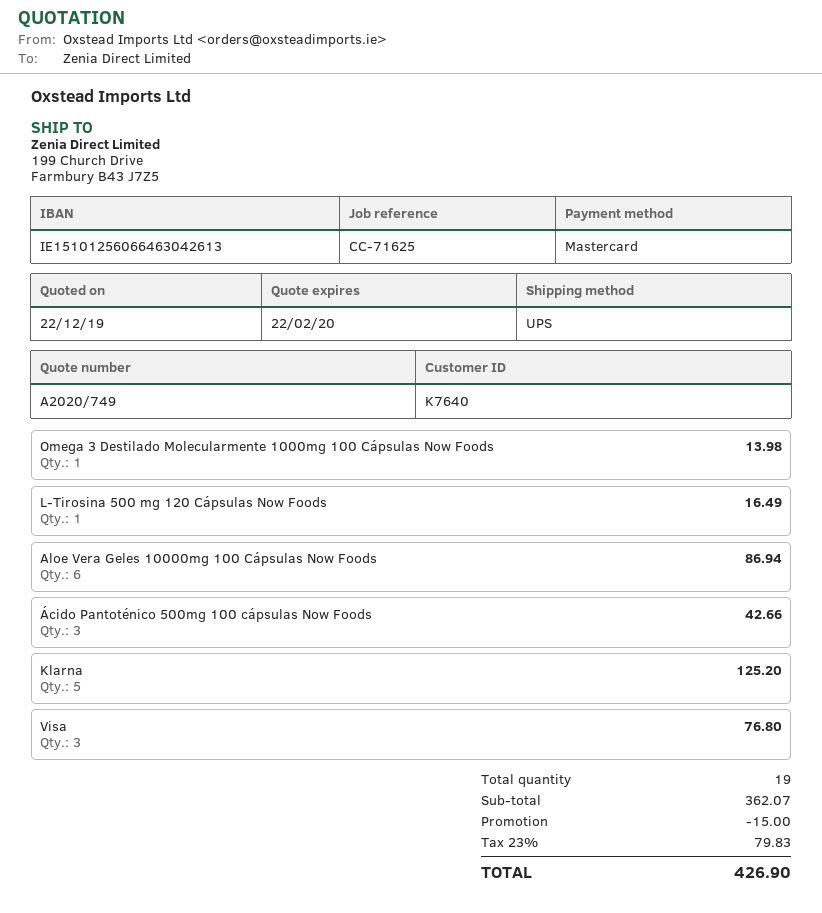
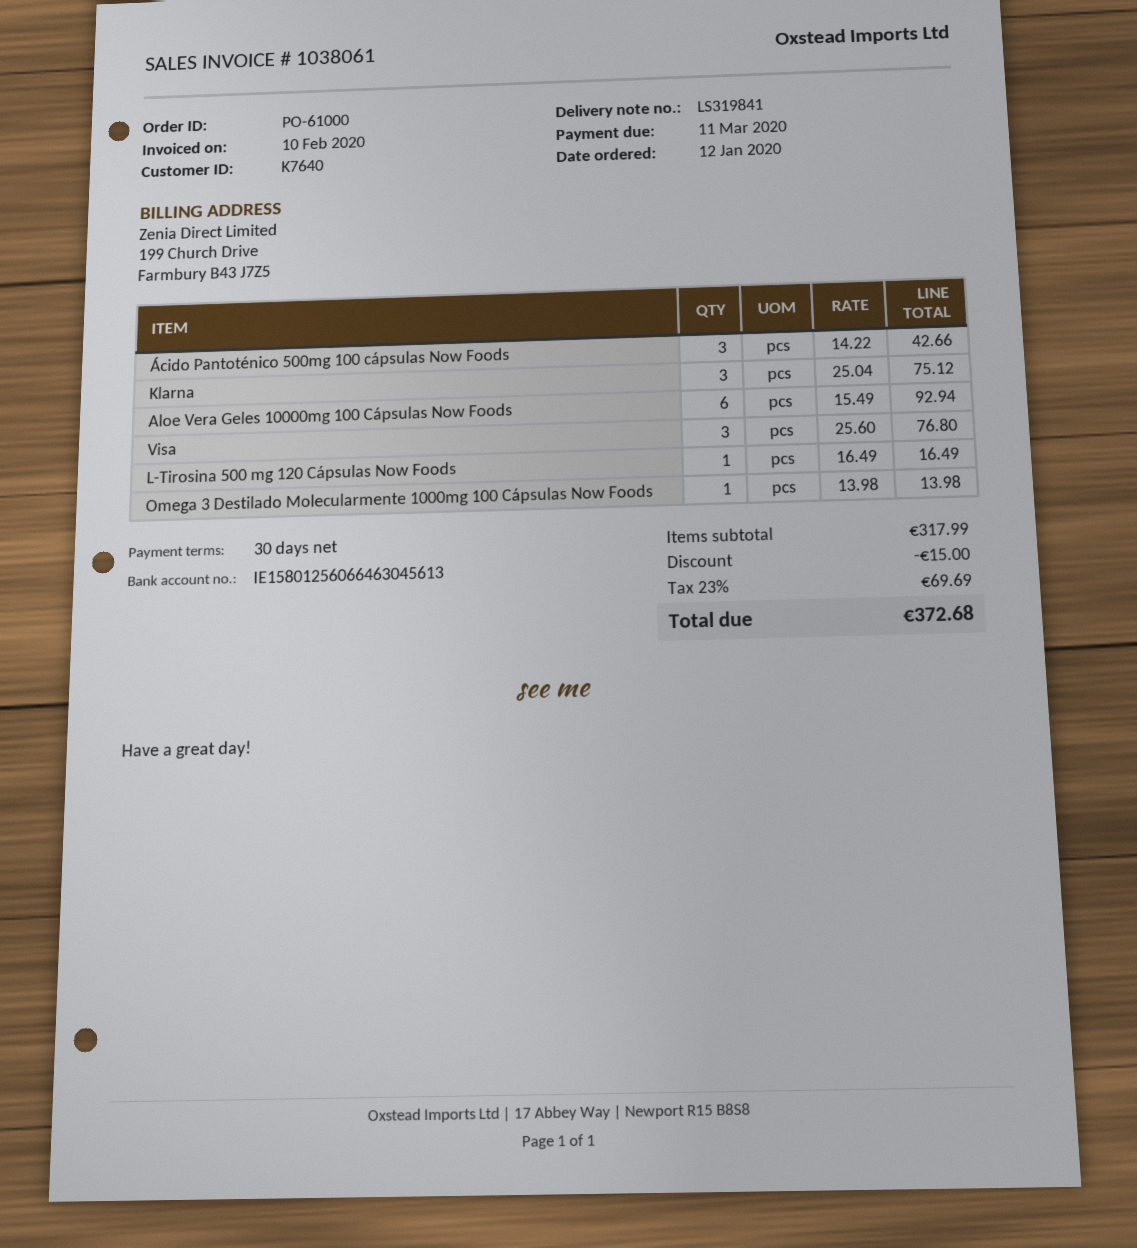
bank account: IE15101256066463042613 -> IE15801256066463045613
Aloe Vera Geles 10000mg 100 Cápsulas Now Foods: 6 for 86.94 -> 6 for 92.94
Klarna: 5 for 125.20 -> 3 for 75.12
subtotal: 362.07 -> 317.99
tax: 23% = 79.83 -> 23% = 69.69
total: 426.90 -> 372.68

